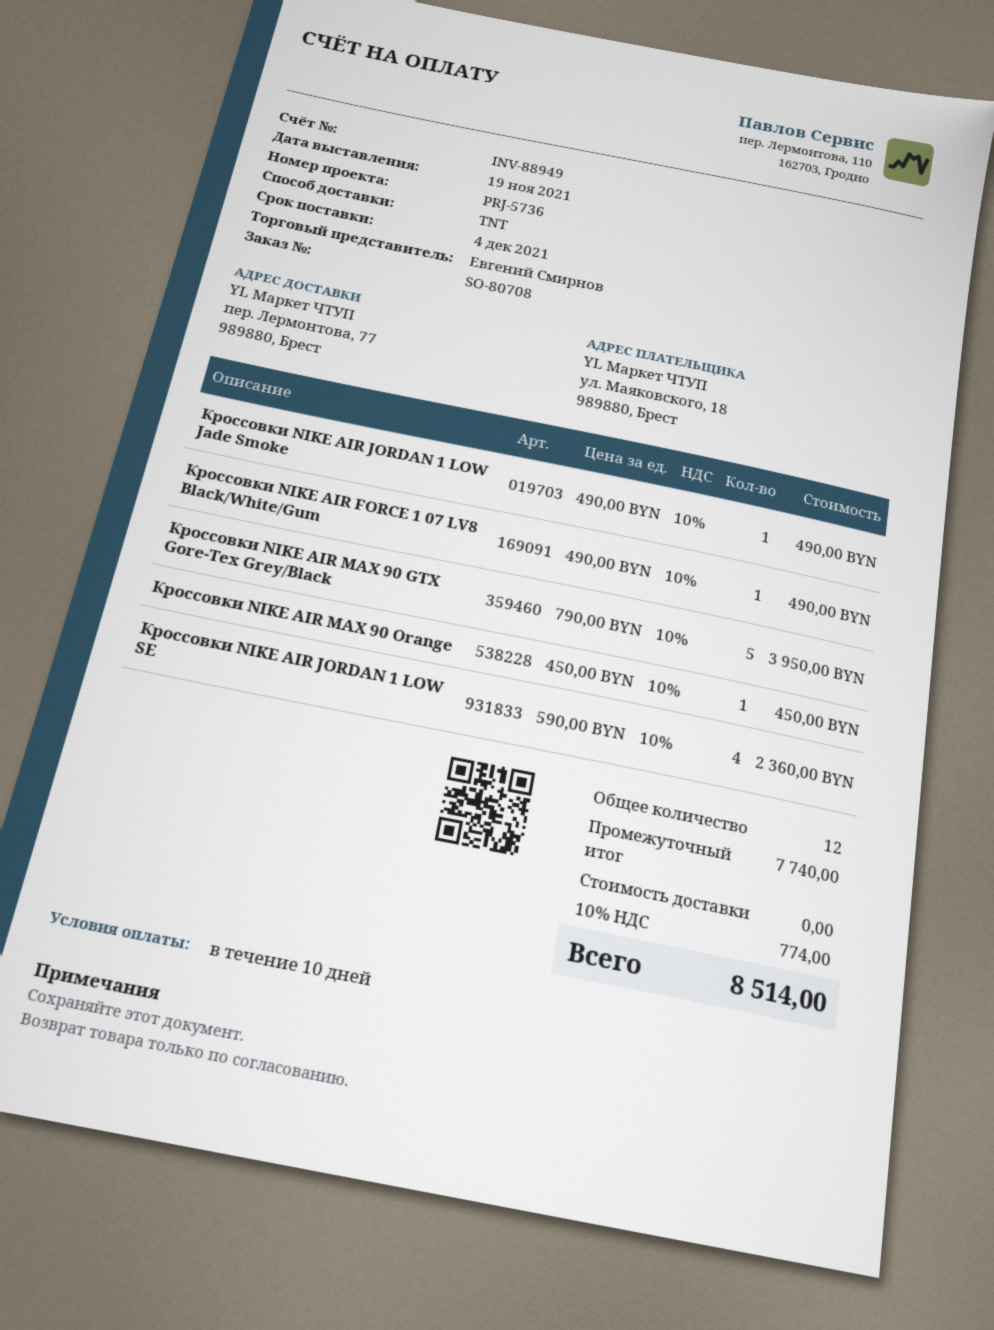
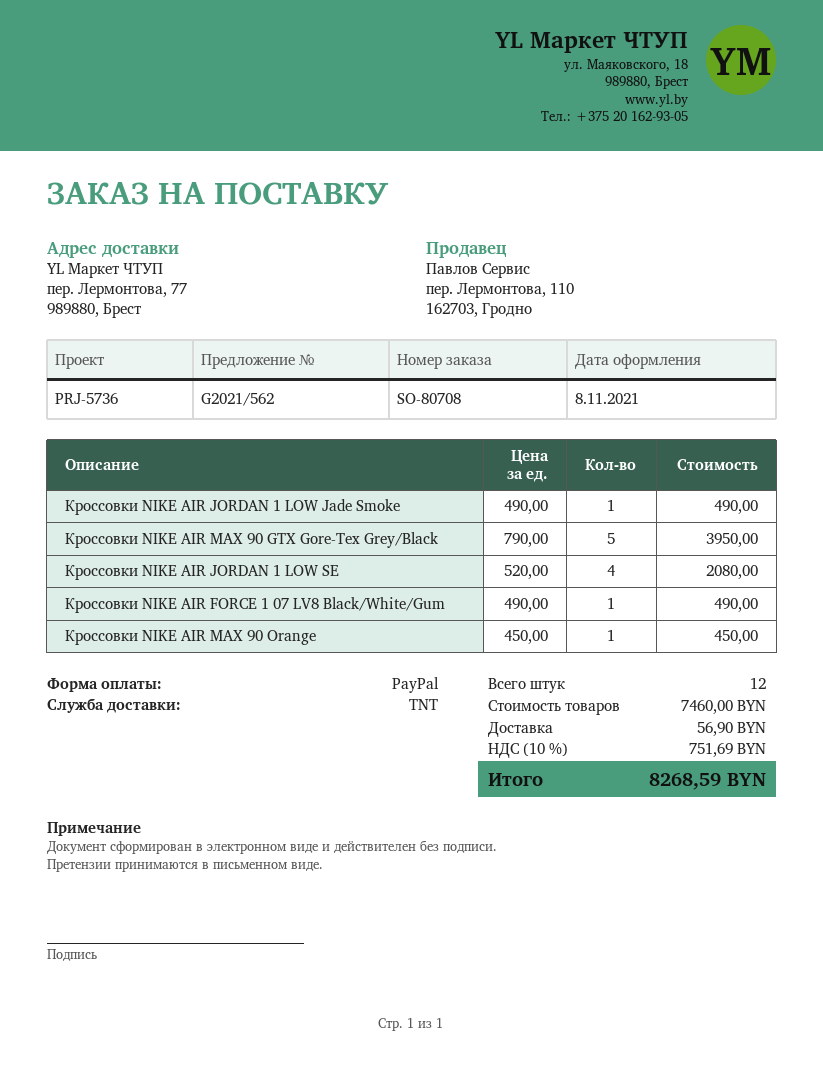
Кроссовки NIKE AIR JORDAN 1 LOW SE: 4 x 590.00 = 2360.00 -> 4 x 520.00 = 2080.00
subtotal: 7740.00 -> 7460.00
shipping: 0.00 -> 56.90
tax: 10% = 774.00 -> 10% = 751.69
total: 8514.00 -> 8268.59

